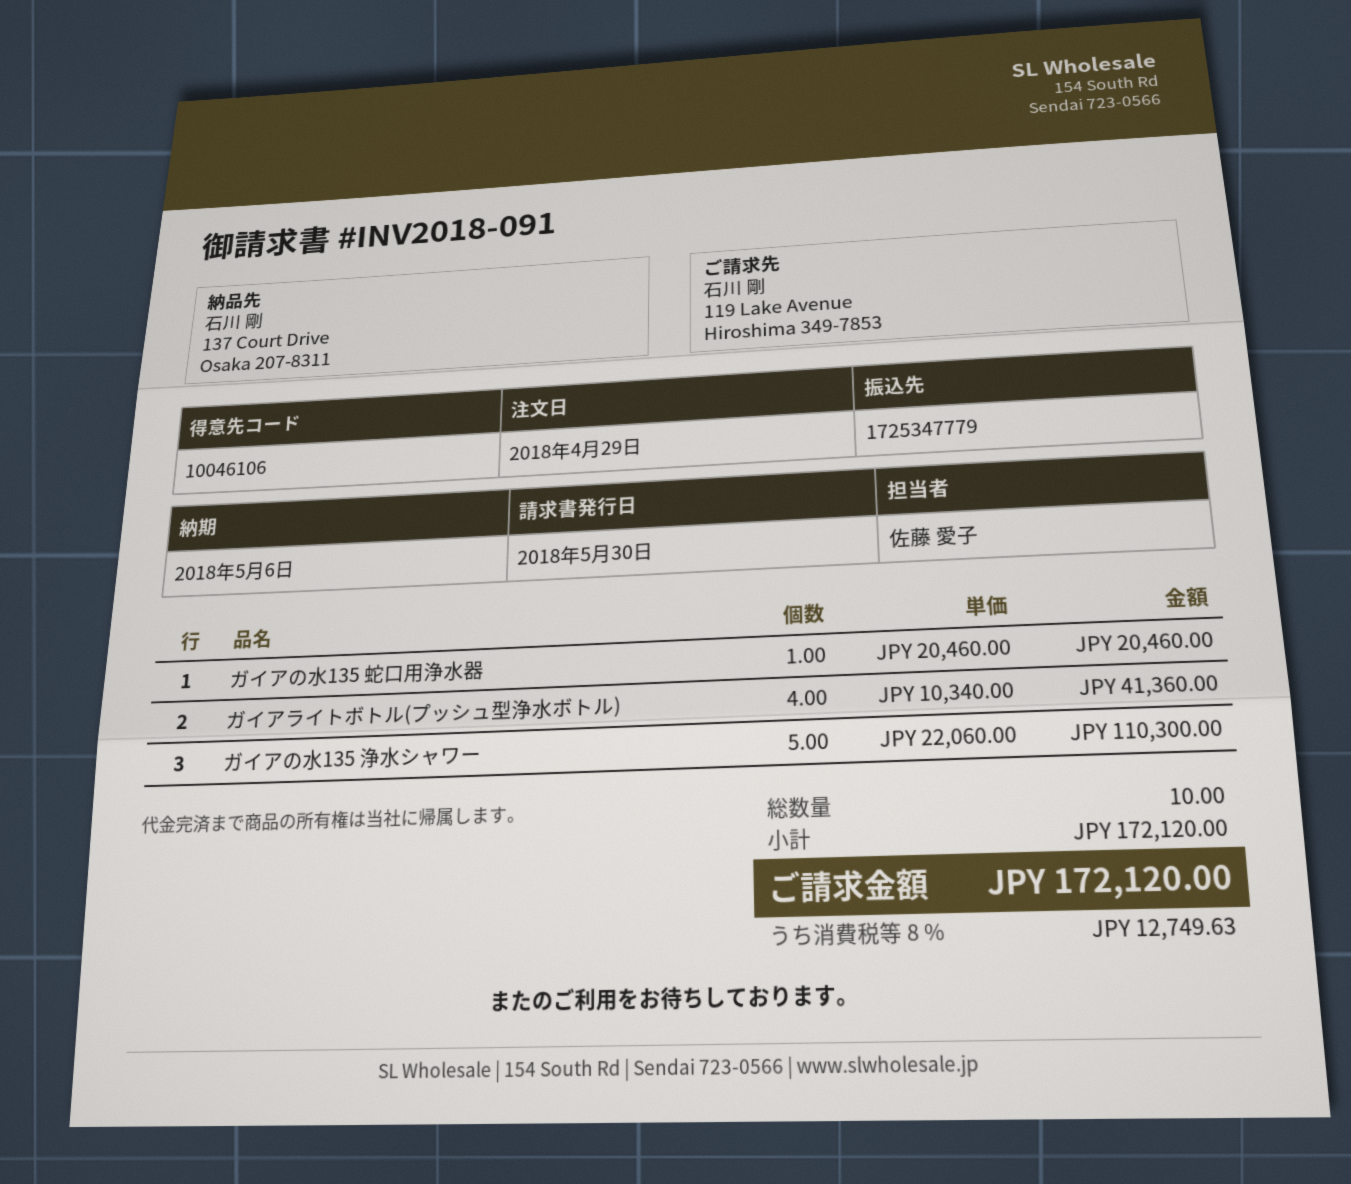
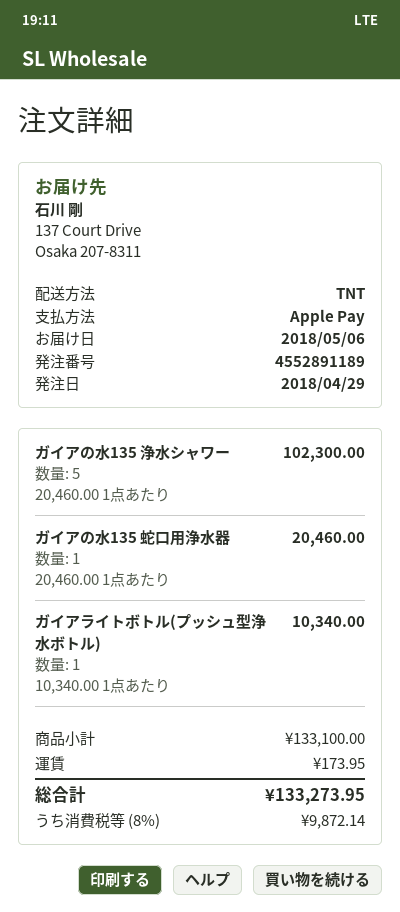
ガイアライトボトル(プッシュ型浄水ボトル): 4 x 10340.00 = 41360.00 -> 1 x 10340.00 = 10340.00
ガイアの水135 浄水シャワー: 5 x 22060.00 = 110300.00 -> 5 x 20460.00 = 102300.00
subtotal: 172120.00 -> 133100.00
shipping: none -> 173.95
tax: 8% = 12749.63 -> 8% = 9872.14
total: 172120.00 -> 133273.95

